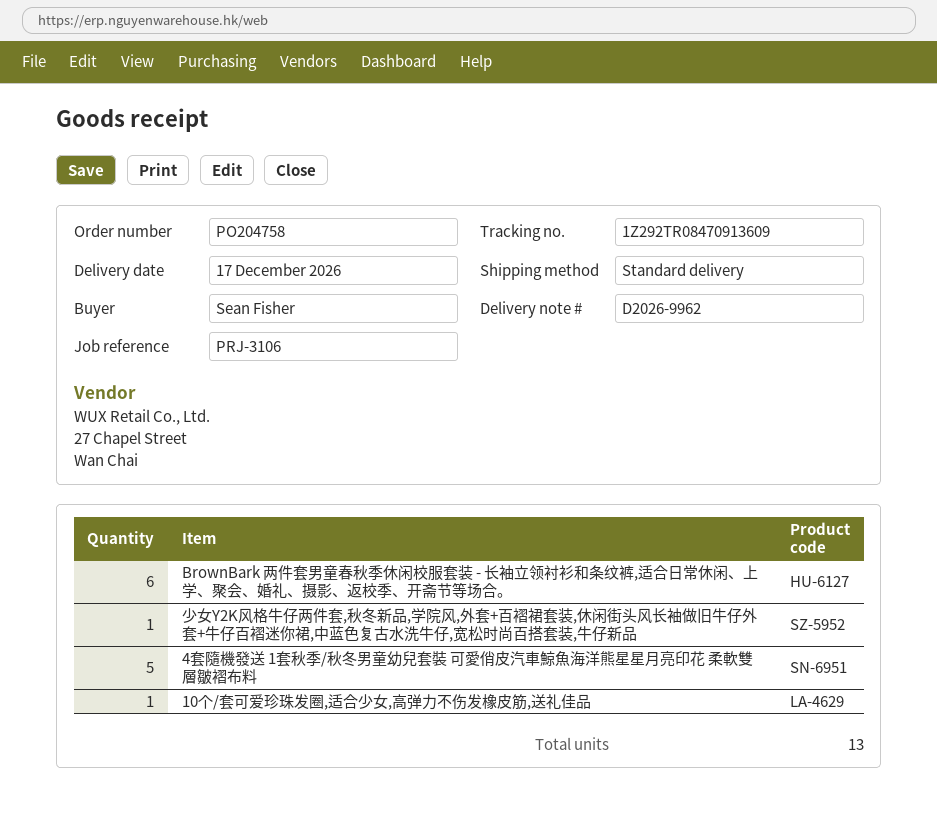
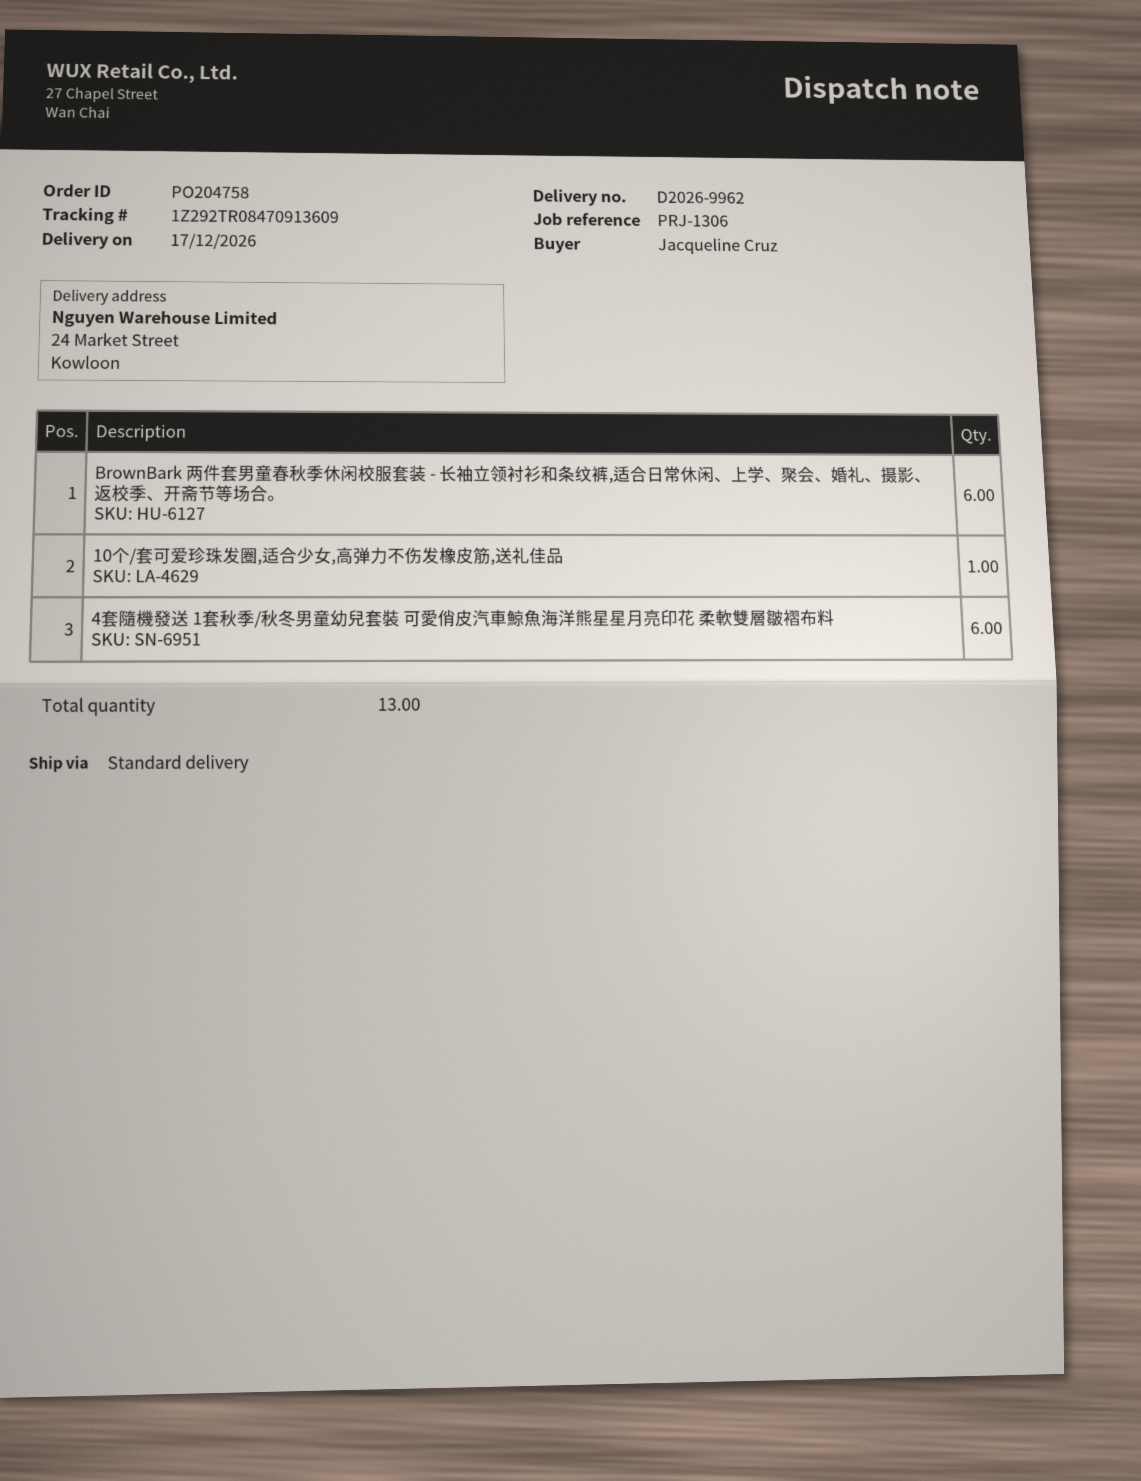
reference: PRJ-3106 -> PRJ-1306
ordered by: Sean Fisher -> Jacqueline Cruz
少女Y2K风格牛仔两件套,秋冬新品,学院风,外套+百褶裙套装,休闲街头风长袖做旧牛仔外套+牛仔百褶迷你裙,中蓝色复古水洗牛仔,宽松时尚百搭套装,牛仔新品: 1 -> none
4套隨機發送 1套秋季/秋冬男童幼兒套裝 可愛俏皮汽車鯨魚海洋熊星星月亮印花 柔軟雙層皺褶布料: 5 -> 6

